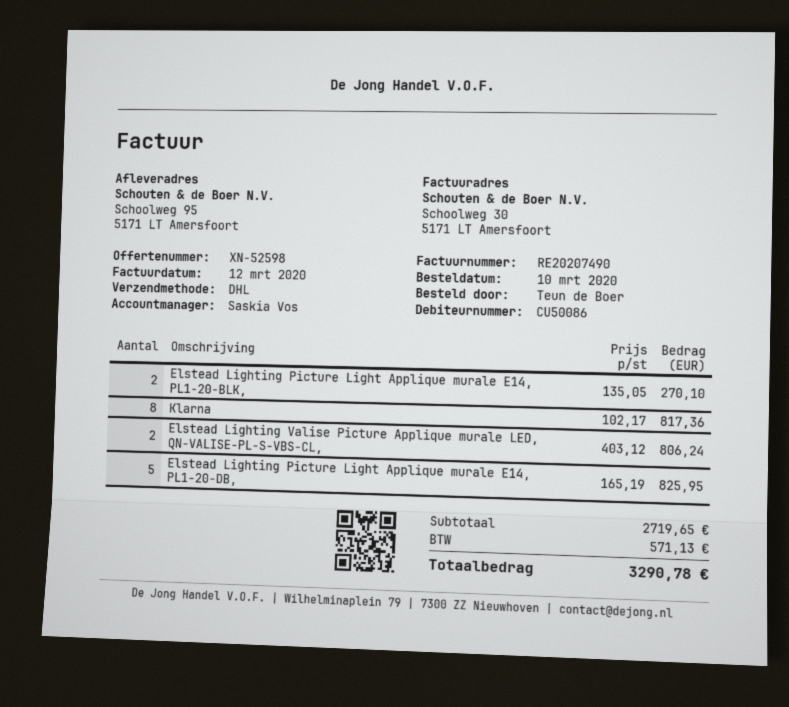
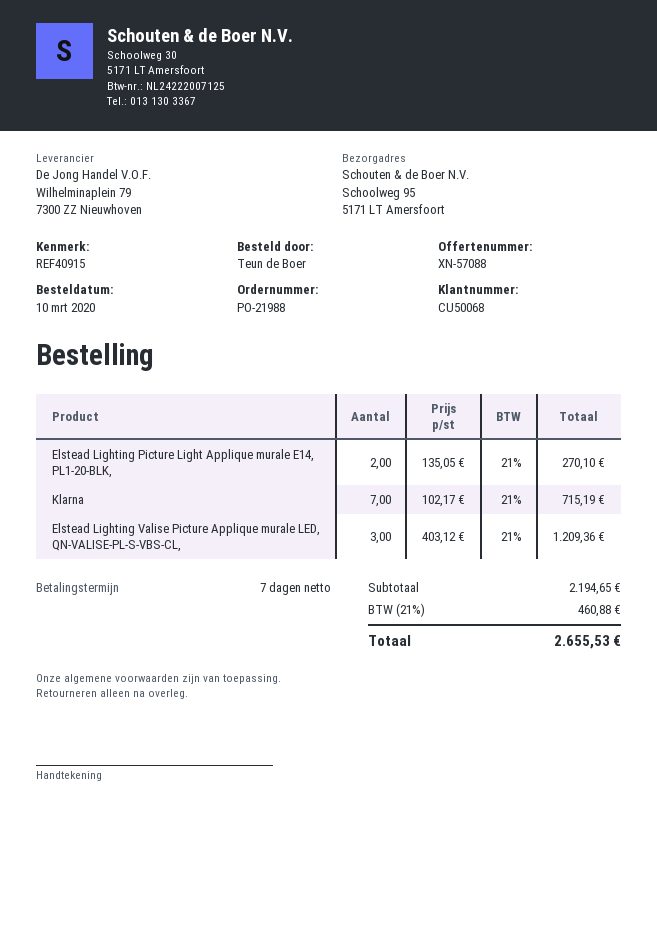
quote number: XN-52598 -> XN-57088
customer number: CU50086 -> CU50068
Klarna: 8 x 102.17 = 817.36 -> 7 x 102.17 = 715.19
Elstead Lighting Valise Picture Applique murale LED, QN-VALISE-PL-S-VBS-CL,: 2 x 403.12 = 806.24 -> 3 x 403.12 = 1209.36
Elstead Lighting Picture Light Applique murale E14, PL1-20-DB,: 5 x 165.19 = 825.95 -> none
subtotal: 2719.65 -> 2194.65
tax: 571.13 -> 460.88
total: 3290.78 -> 2655.53

